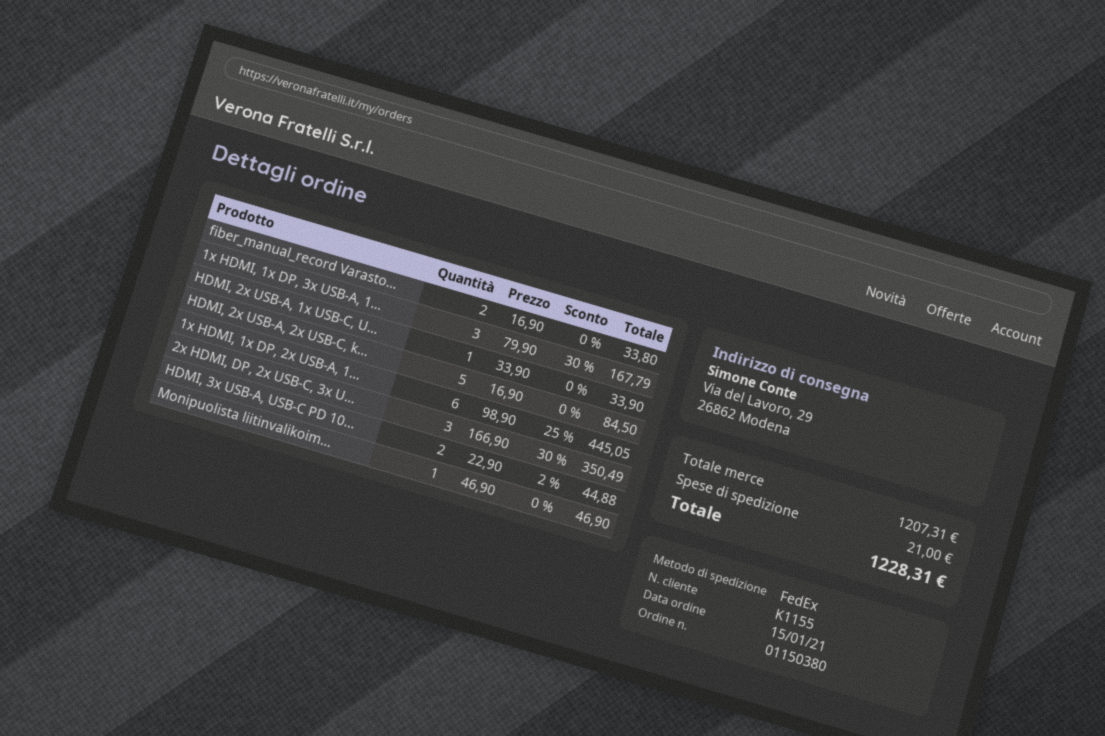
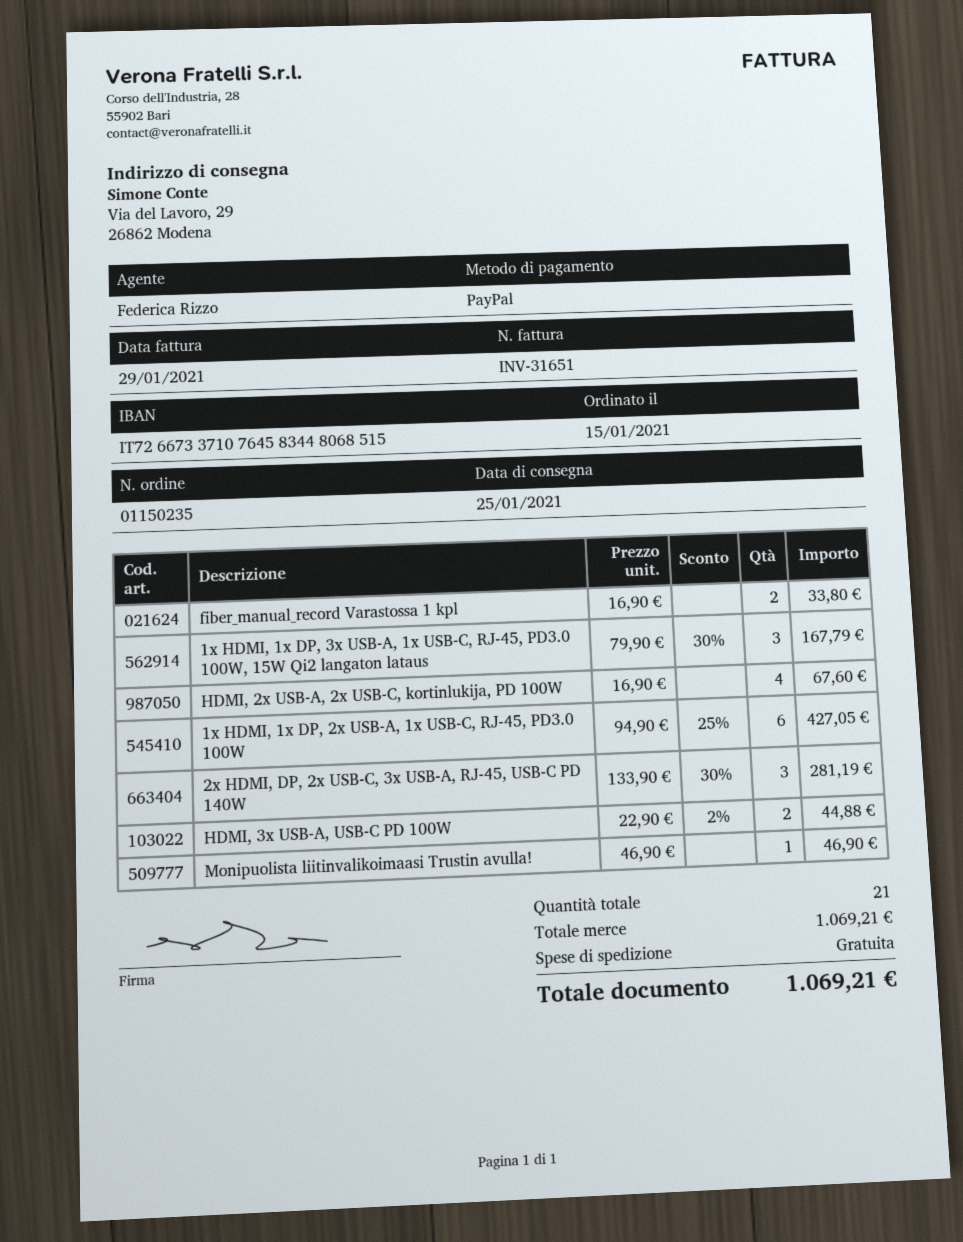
order number: 01150380 -> 01150235
HDMI, 2x USB-A, 1x USB-C, U...: 1 x 33.90 = 33.90 -> none
HDMI, 2x USB-A, 2x USB-C, k...: 5 x 16.90 = 84.50 -> 4 x 16.90 = 67.60
1x HDMI, 1x DP, 2x USB-A, 1...: 6 x 98.90 - 25% = 445.05 -> 6 x 94.90 - 25% = 427.05
2x HDMI, DP, 2x USB-C, 3x U...: 3 x 166.90 - 30% = 350.49 -> 3 x 133.90 - 30% = 281.19
subtotal: 1207.31 -> 1069.21
shipping: 21.00 -> 0.00
total: 1228.31 -> 1069.21

